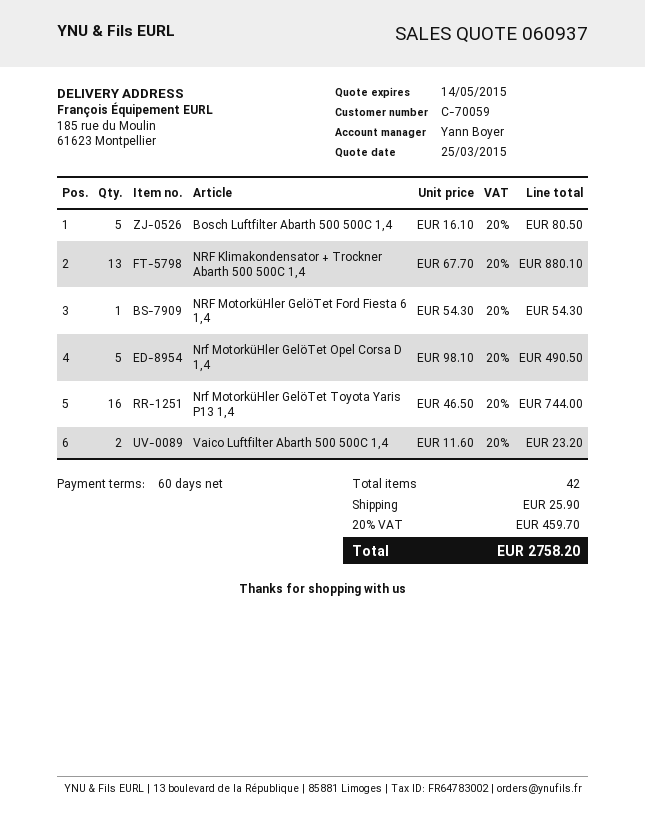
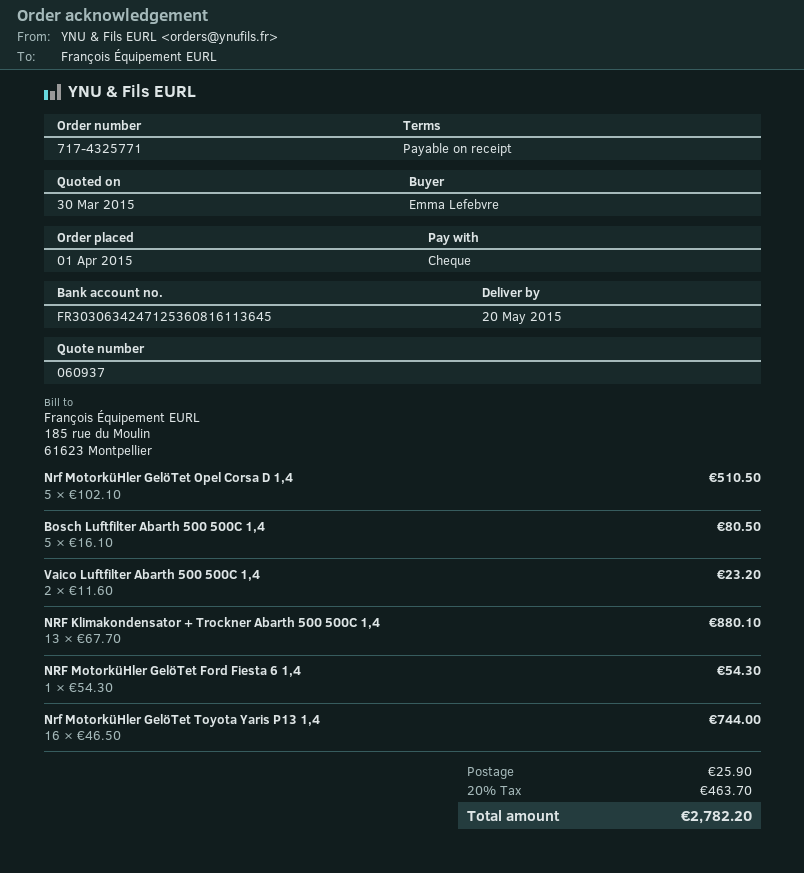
quote date: 2015-03-25 -> 2015-03-30
payment terms: 60 days -> on receipt
Nrf MotorküHler GelöTet Opel Corsa D 1,4: 5 x 98.10 = 490.50 -> 5 x 102.10 = 510.50
tax: 20% = 459.70 -> 20% = 463.70
total: 2758.20 -> 2782.20

